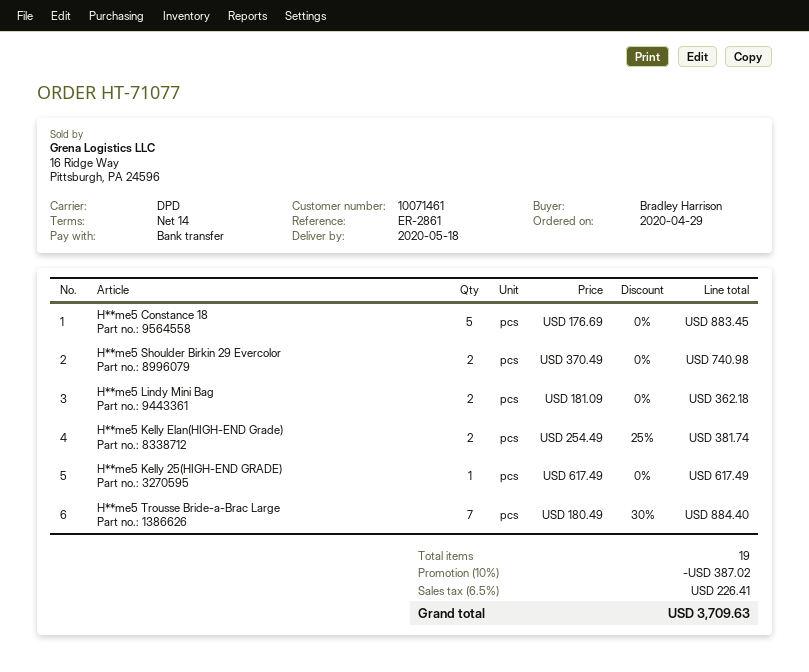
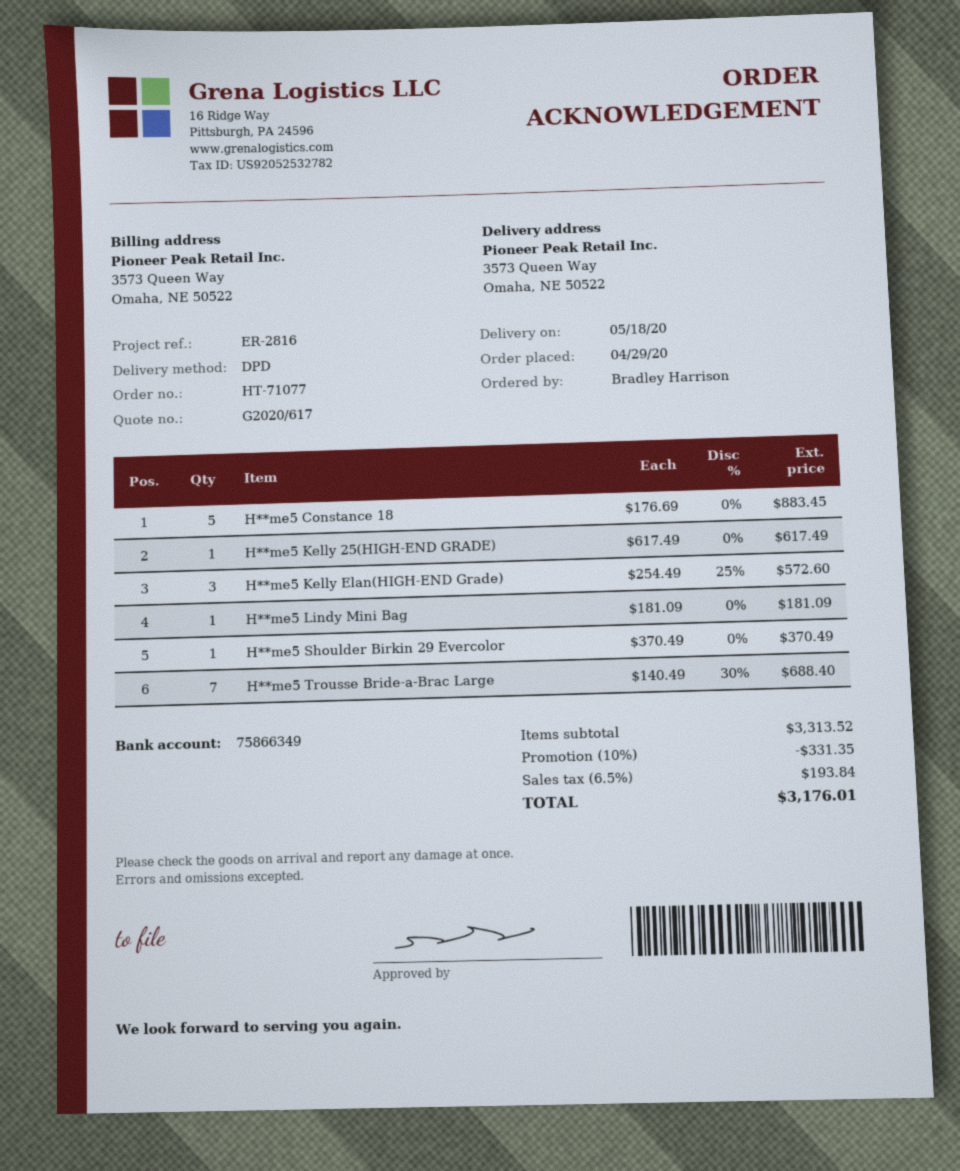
reference: ER-2861 -> ER-2816
H**me5 Shoulder Birkin 29 Evercolor: 2 x 370.49 = 740.98 -> 1 x 370.49 = 370.49
H**me5 Lindy Mini Bag: 2 x 181.09 = 362.18 -> 1 x 181.09 = 181.09
H**me5 Kelly Elan(HIGH-END Grade): 2 x 254.49 - 25% = 381.74 -> 3 x 254.49 - 25% = 572.60
H**me5 Trousse Bride-a-Brac Large: 7 x 180.49 - 30% = 884.40 -> 7 x 140.49 - 30% = 688.40
discount: 10% = 387.02 -> 10% = 331.35
tax: 6.5% = 226.41 -> 6.5% = 193.84
total: 3709.63 -> 3176.01

